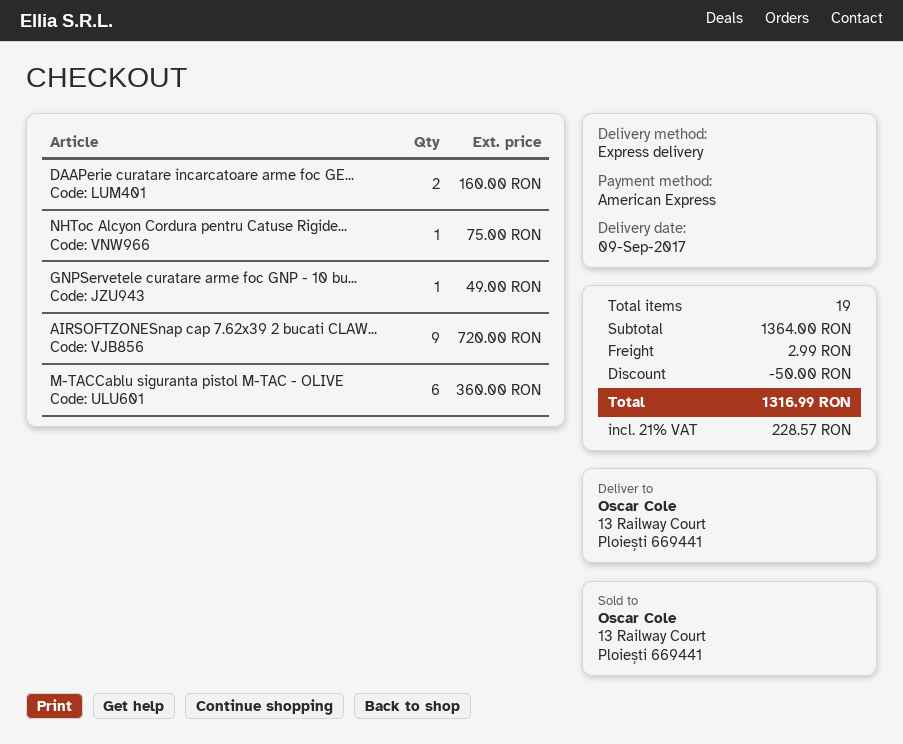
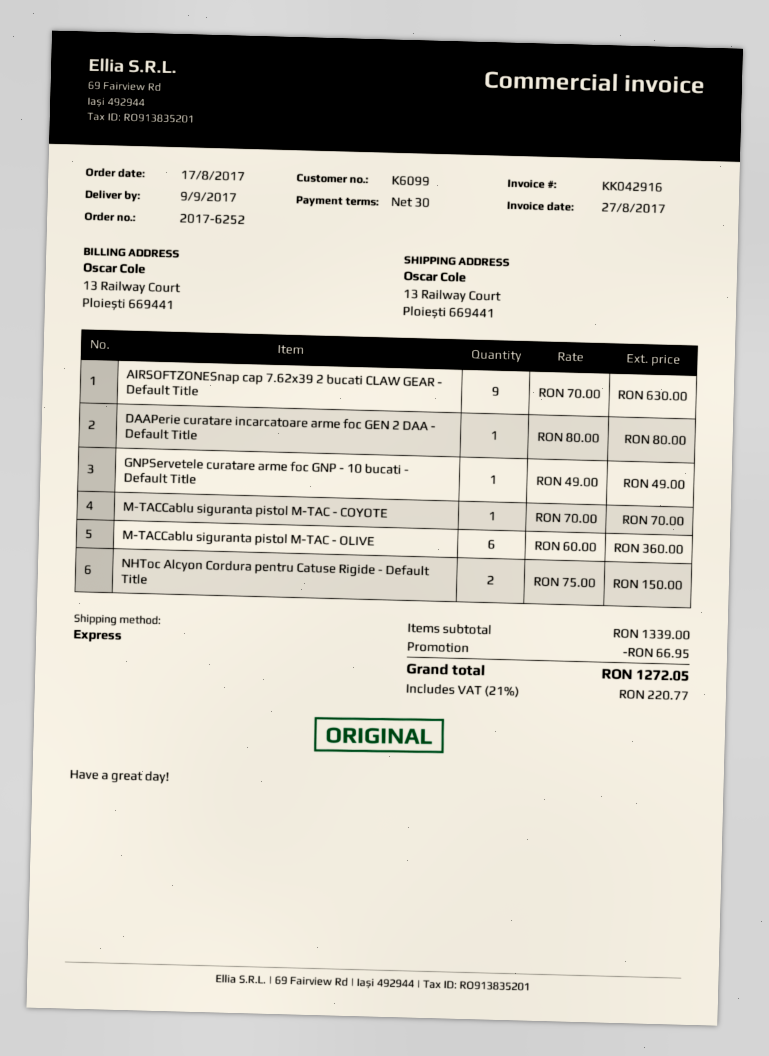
DAAPerie curatare incarcatoare arme foc GE...: 2 for 160.00 -> 1 for 80.00
NHToc Alcyon Cordura pentru Catuse Rigide...: 1 for 75.00 -> 2 for 150.00
AIRSOFTZONESnap cap 7.62x39 2 bucati CLAW...: 9 for 720.00 -> 9 for 630.00
M-TACCablu siguranta pistol M-TAC - COYOTE: none -> 1 for 70.00
subtotal: 1364.00 -> 1339.00
discount: 50.00 -> 66.95
shipping: 2.99 -> none
tax: 21% = 228.57 -> 21% = 220.77
total: 1316.99 -> 1272.05

